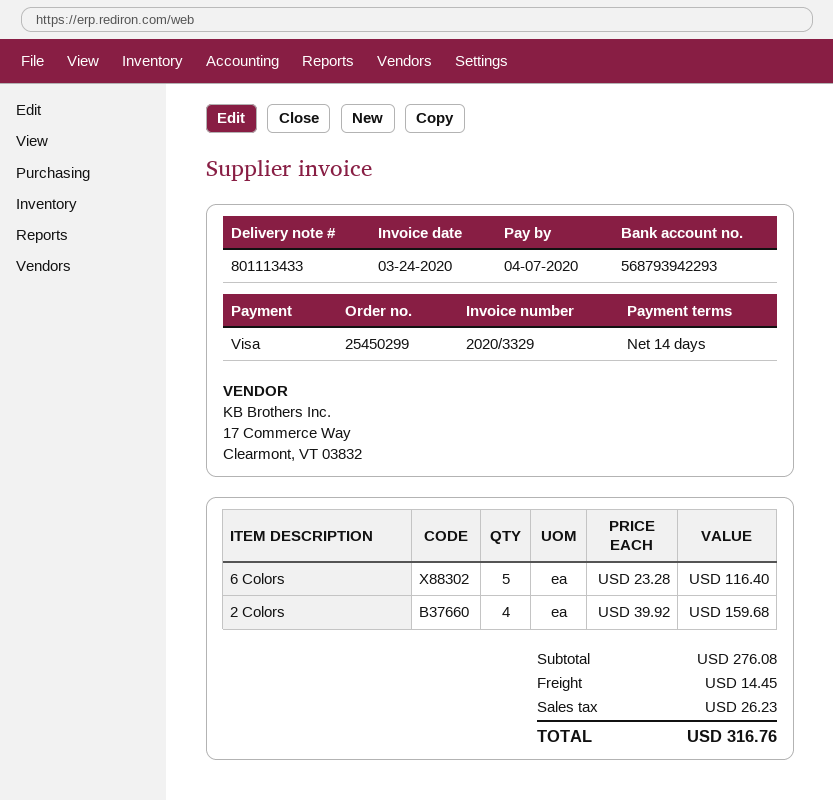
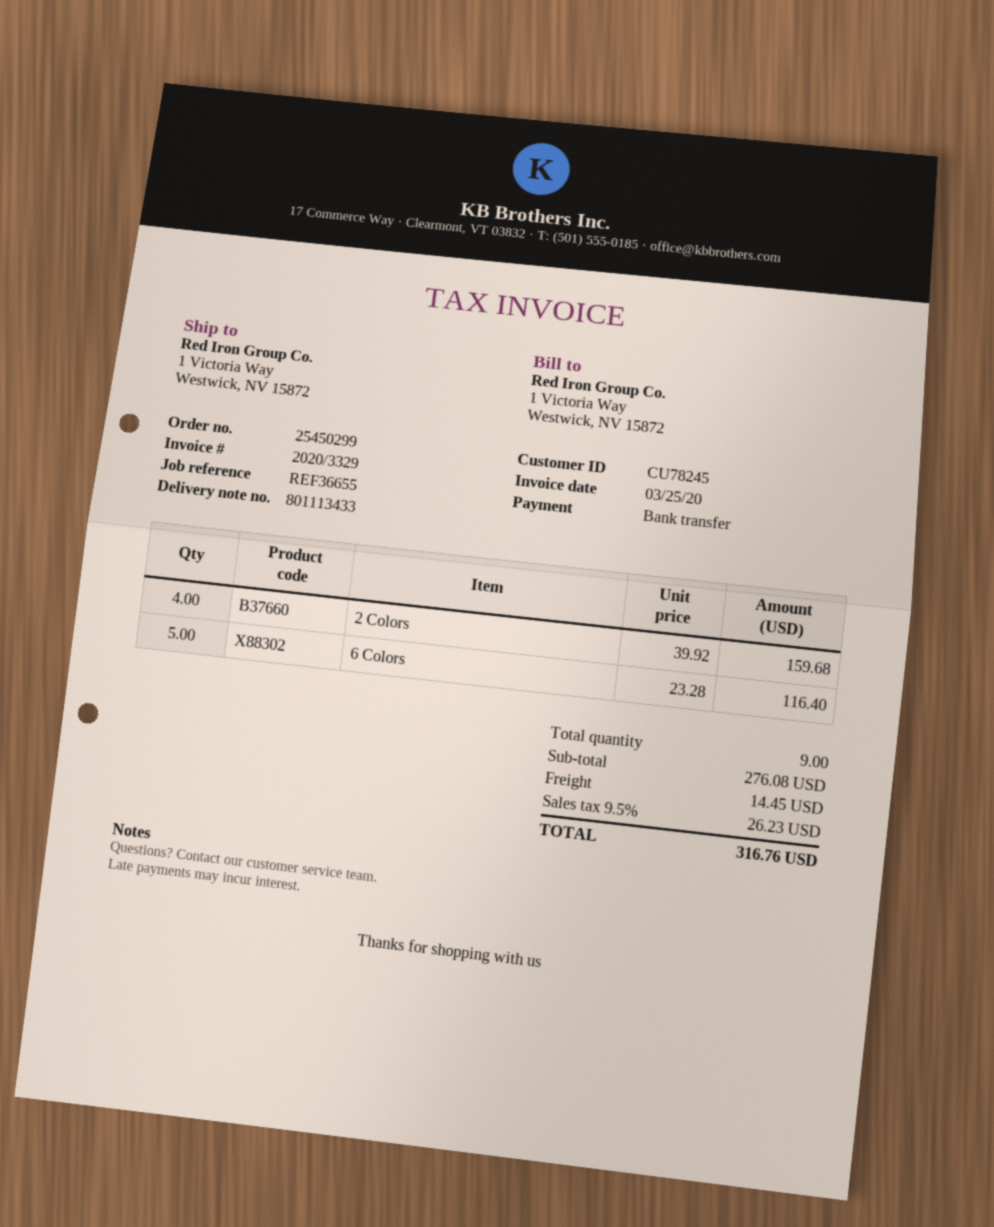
invoice date: 2020-03-24 -> 2020-03-25
payment method: Visa -> bank transfer

